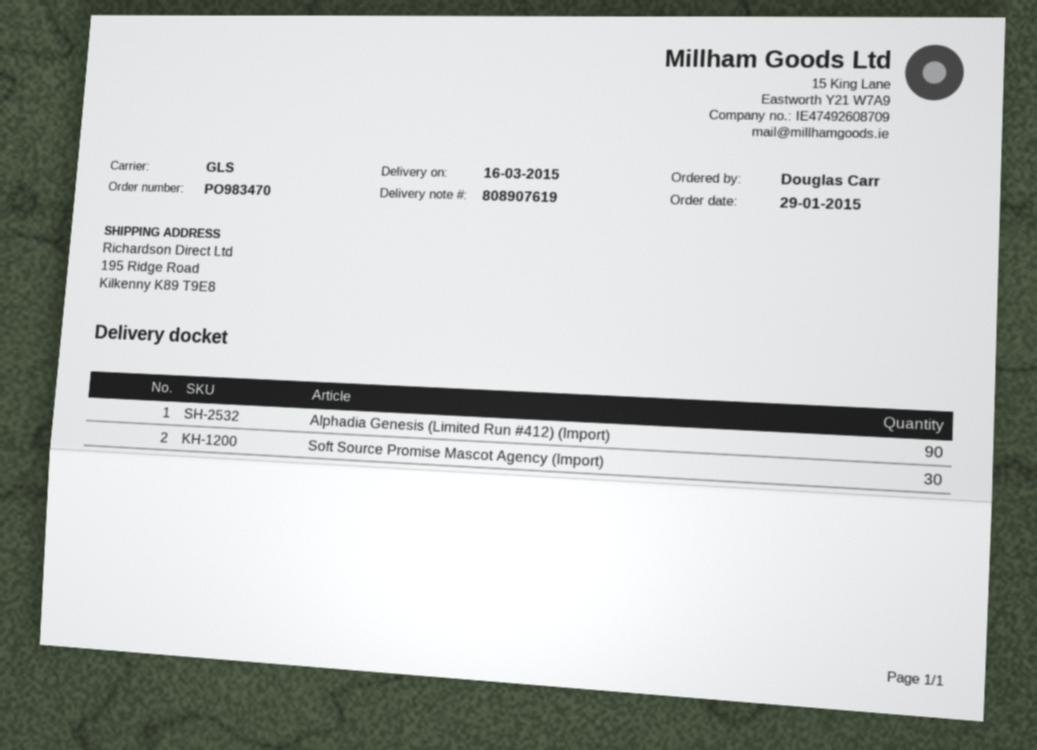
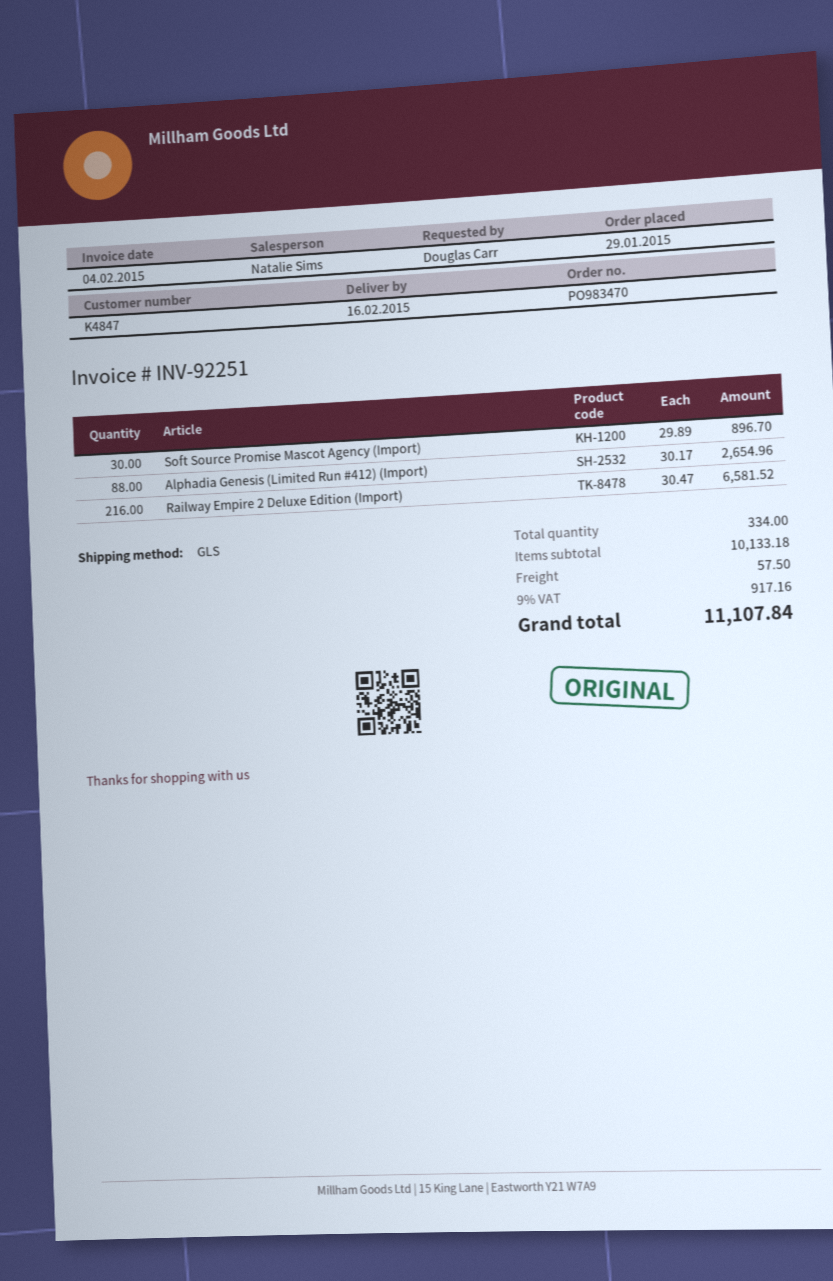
delivery date: 2015-03-16 -> 2015-02-16
Alphadia Genesis (Limited Run #412) (Import): 90 -> 88
Railway Empire 2 Deluxe Edition (Import): none -> 216

